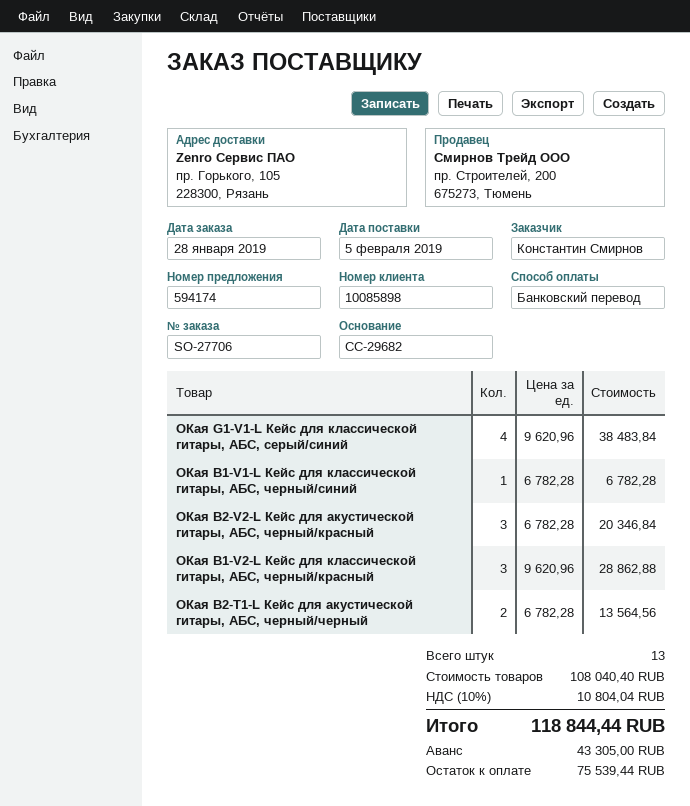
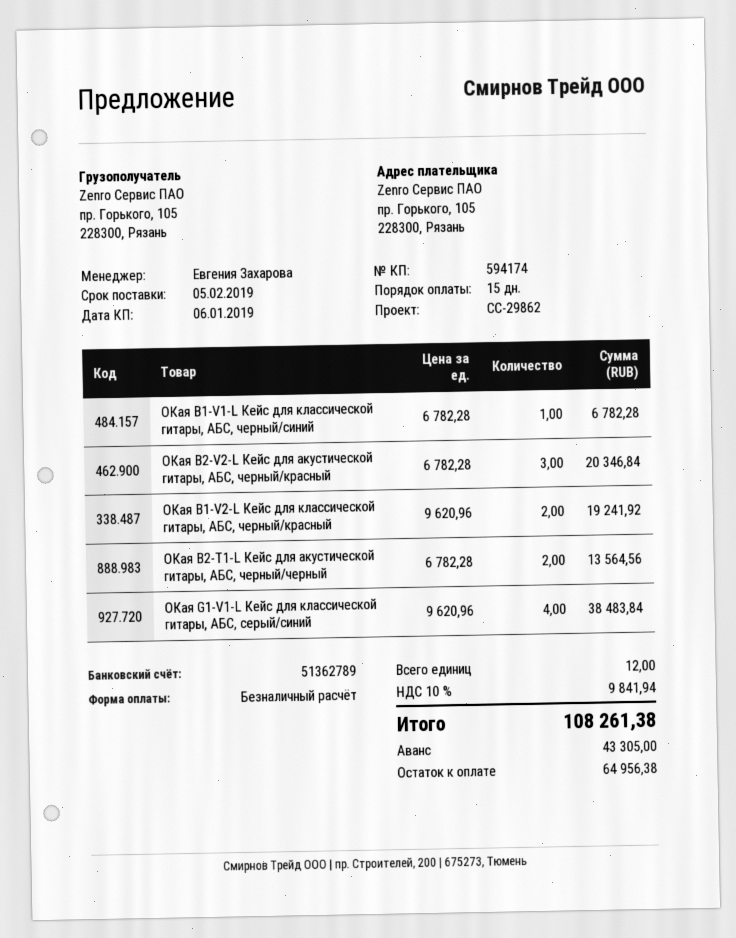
reference: CC-29682 -> CC-29862
ОКая B1-V2-L Кейс для классической гитары, АБС, черный/красный: 3 x 9620.96 = 28862.88 -> 2 x 9620.96 = 19241.92
total quantity: 13 -> 12
tax: 10% = 10804.04 -> 10% = 9841.94
total: 118844.44 -> 108261.38
balance: 75539.44 -> 64956.38

